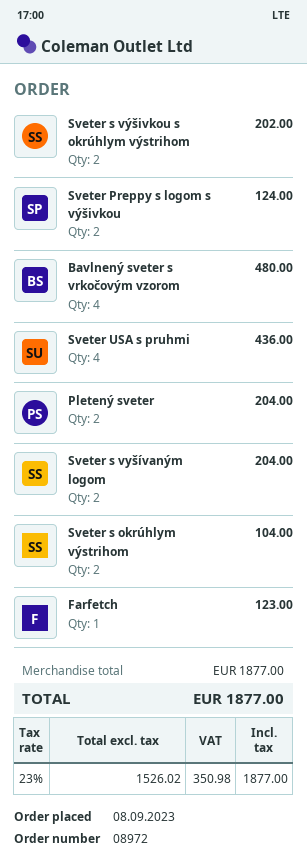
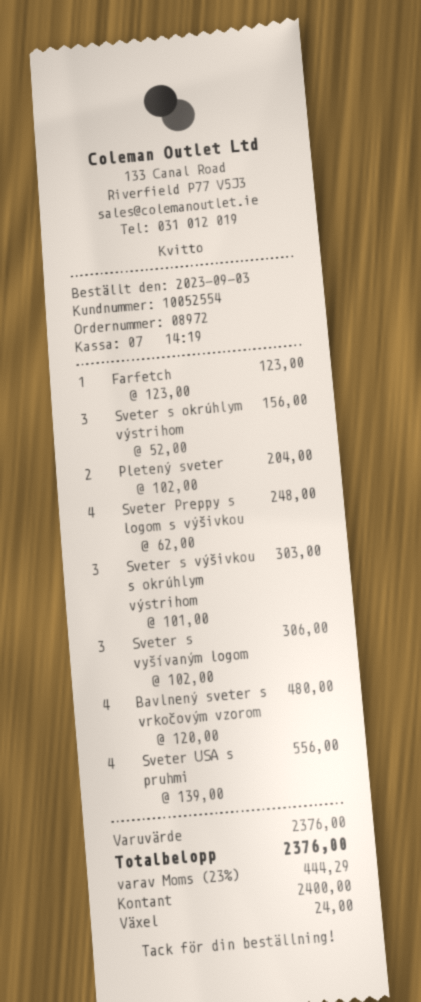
order date: 2023-09-08 -> 2023-09-03
Sveter s výšivkou s okrúhlym výstrihom: 2 for 202.00 -> 3 for 303.00
Sveter Preppy s logom s výšivkou: 2 for 124.00 -> 4 for 248.00
Sveter USA s pruhmi: 4 for 436.00 -> 4 for 556.00
Sveter s vyšívaným logom: 2 for 204.00 -> 3 for 306.00
Sveter s okrúhlym výstrihom: 2 for 104.00 -> 3 for 156.00
subtotal: 1877.00 -> 2376.00
tax: 23% = 350.98 -> 23% = 444.29
total: 1877.00 -> 2376.00

